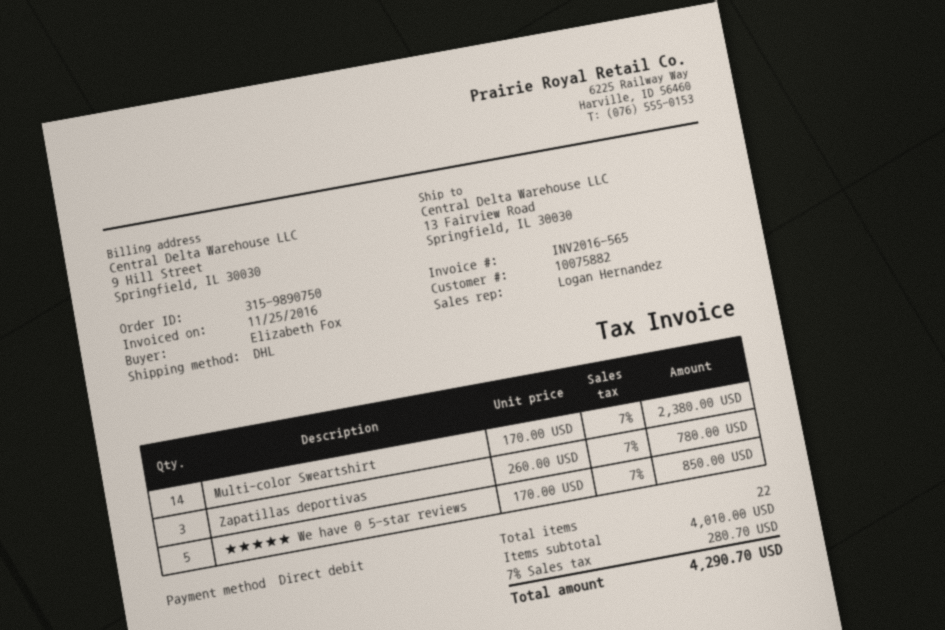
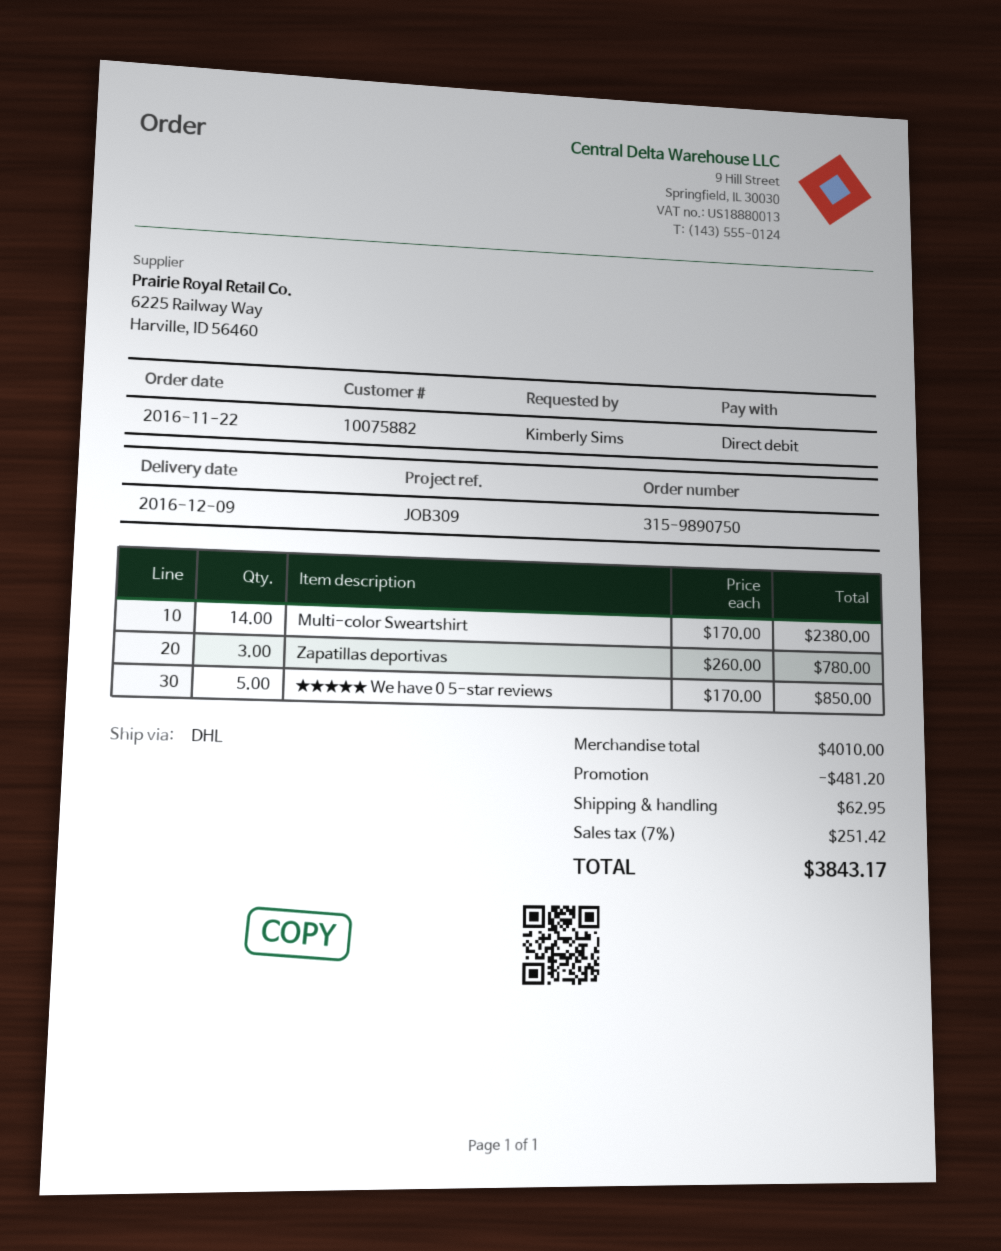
ordered by: Elizabeth Fox -> Kimberly Sims
discount: none -> 481.20
shipping: none -> 62.95
tax: 7% = 280.70 -> 7% = 251.42
total: 4290.70 -> 3843.17

